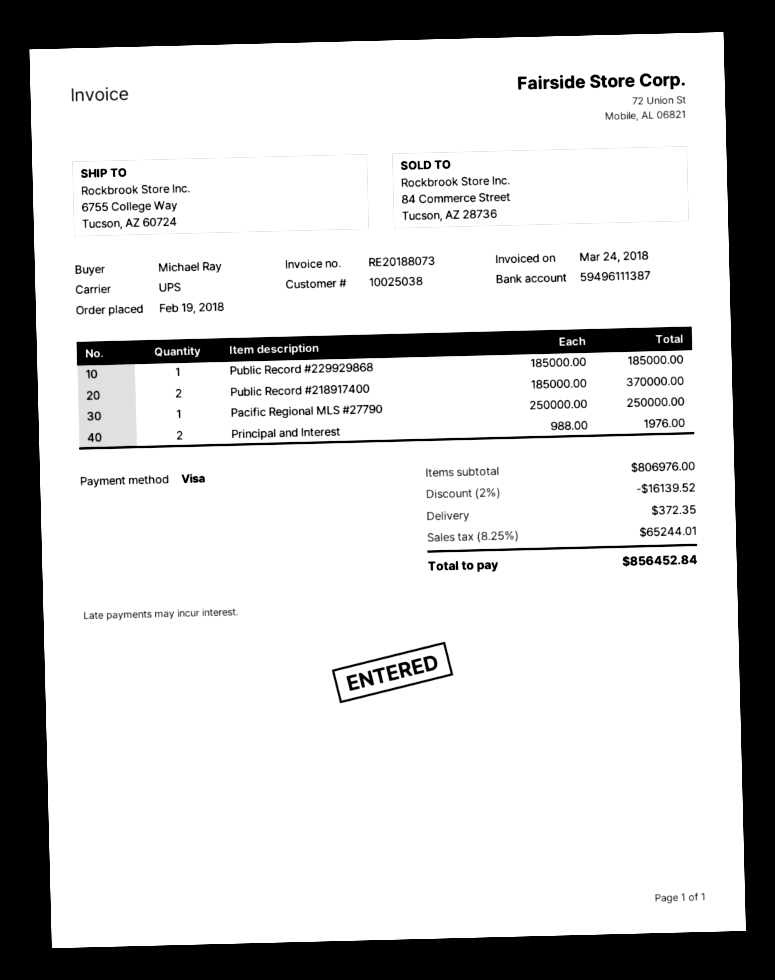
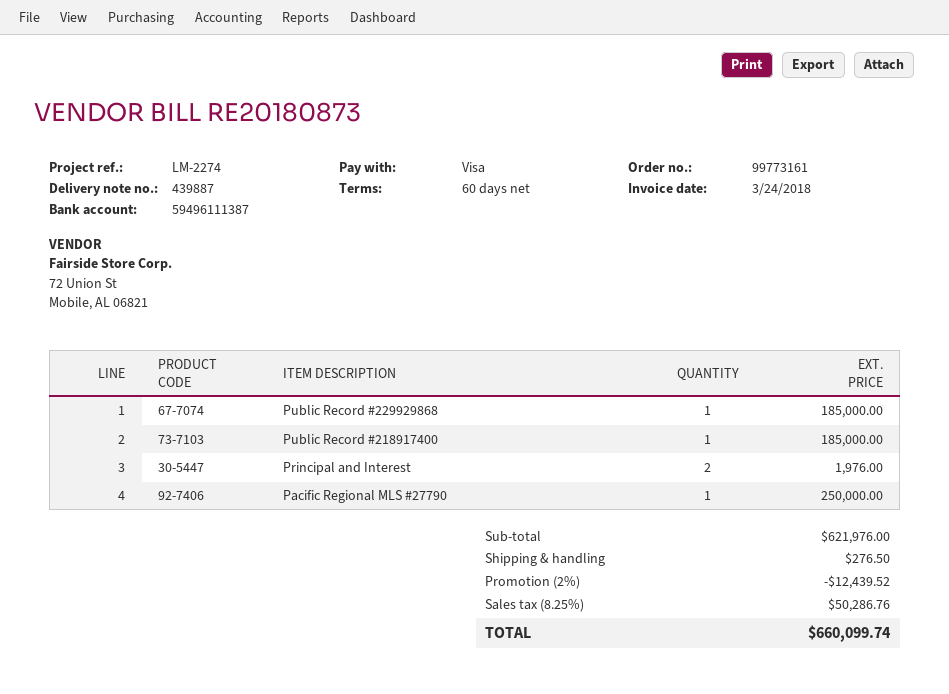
invoice number: RE20188073 -> RE20180873
Public Record #218917400: 2 for 370000.00 -> 1 for 185000.00
subtotal: 806976.00 -> 621976.00
discount: 2% = 16139.52 -> 2% = 12439.52
shipping: 372.35 -> 276.50
tax: 8.25% = 65244.01 -> 8.25% = 50286.76
total: 856452.84 -> 660099.74

